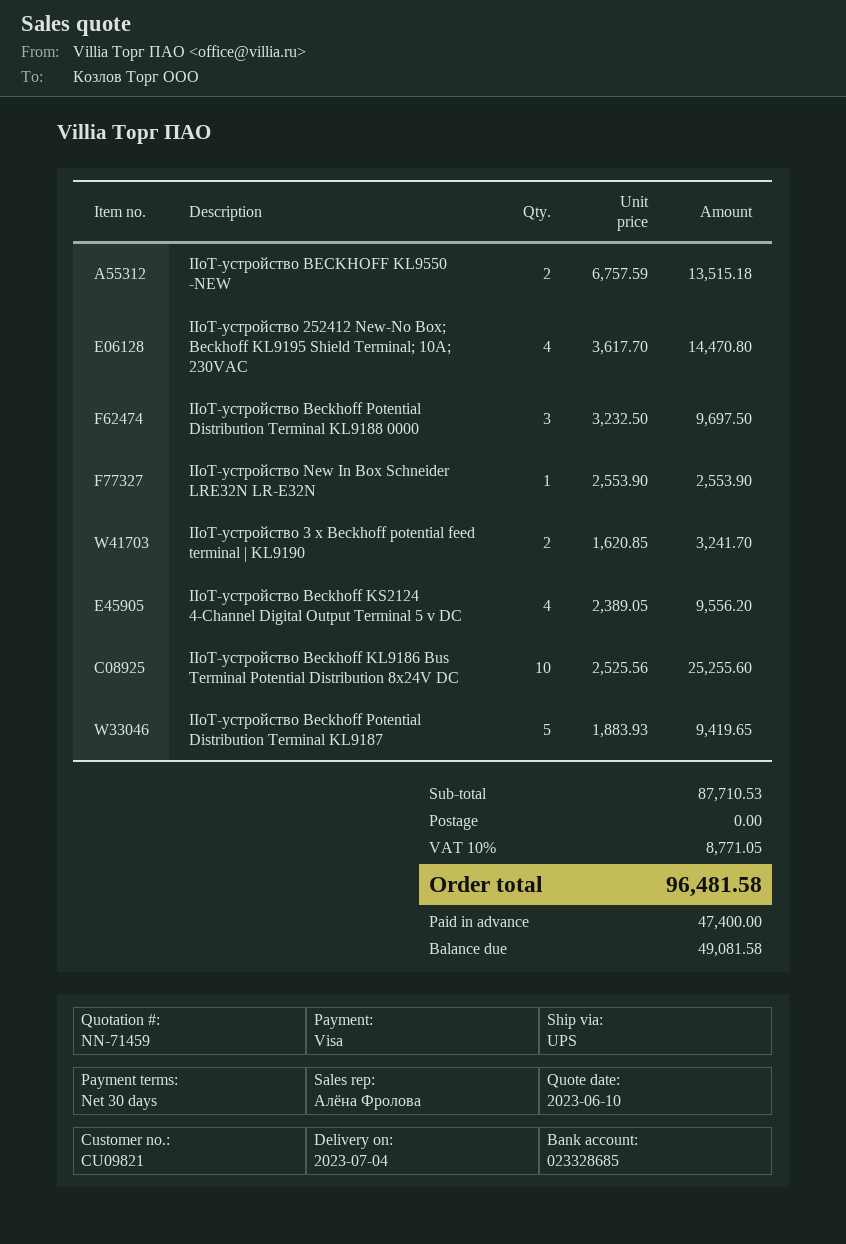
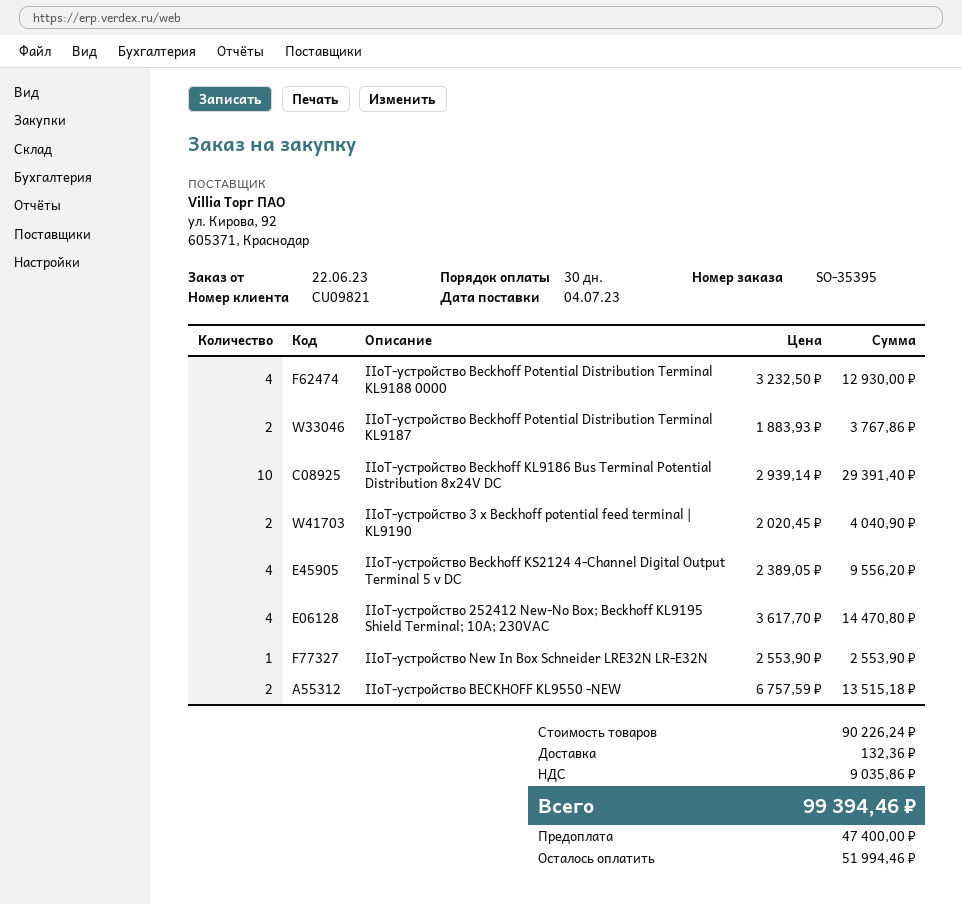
IIoT-устройство Beckhoff Potential Distribution Terminal KL9188 0000: 3 x 3232.50 = 9697.50 -> 4 x 3232.50 = 12930.00
IIoT-устройство 3 x Beckhoff potential feed terminal | KL9190: 2 x 1620.85 = 3241.70 -> 2 x 2020.45 = 4040.90
IIoT-устройство Beckhoff KL9186 Bus Terminal Potential Distribution 8x24V DC: 10 x 2525.56 = 25255.60 -> 10 x 2939.14 = 29391.40
IIoT-устройство Beckhoff Potential Distribution Terminal KL9187: 5 x 1883.93 = 9419.65 -> 2 x 1883.93 = 3767.86
subtotal: 87710.53 -> 90226.24
shipping: 0.00 -> 132.36
tax: 8771.05 -> 9035.86
total: 96481.58 -> 99394.46
balance: 49081.58 -> 51994.46

